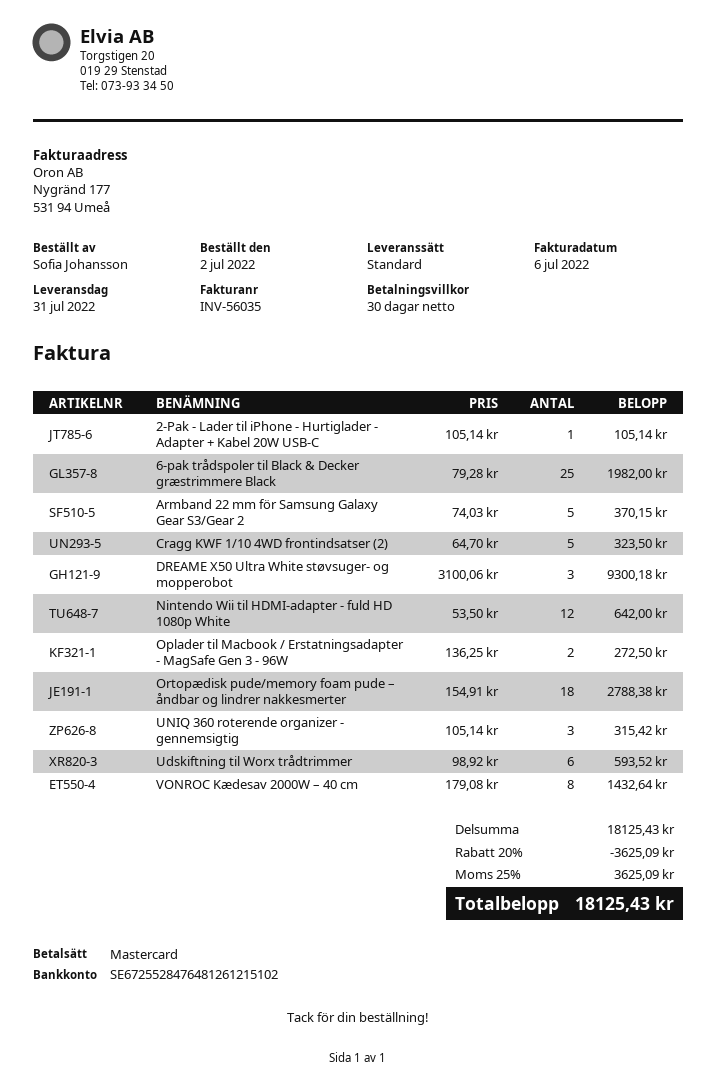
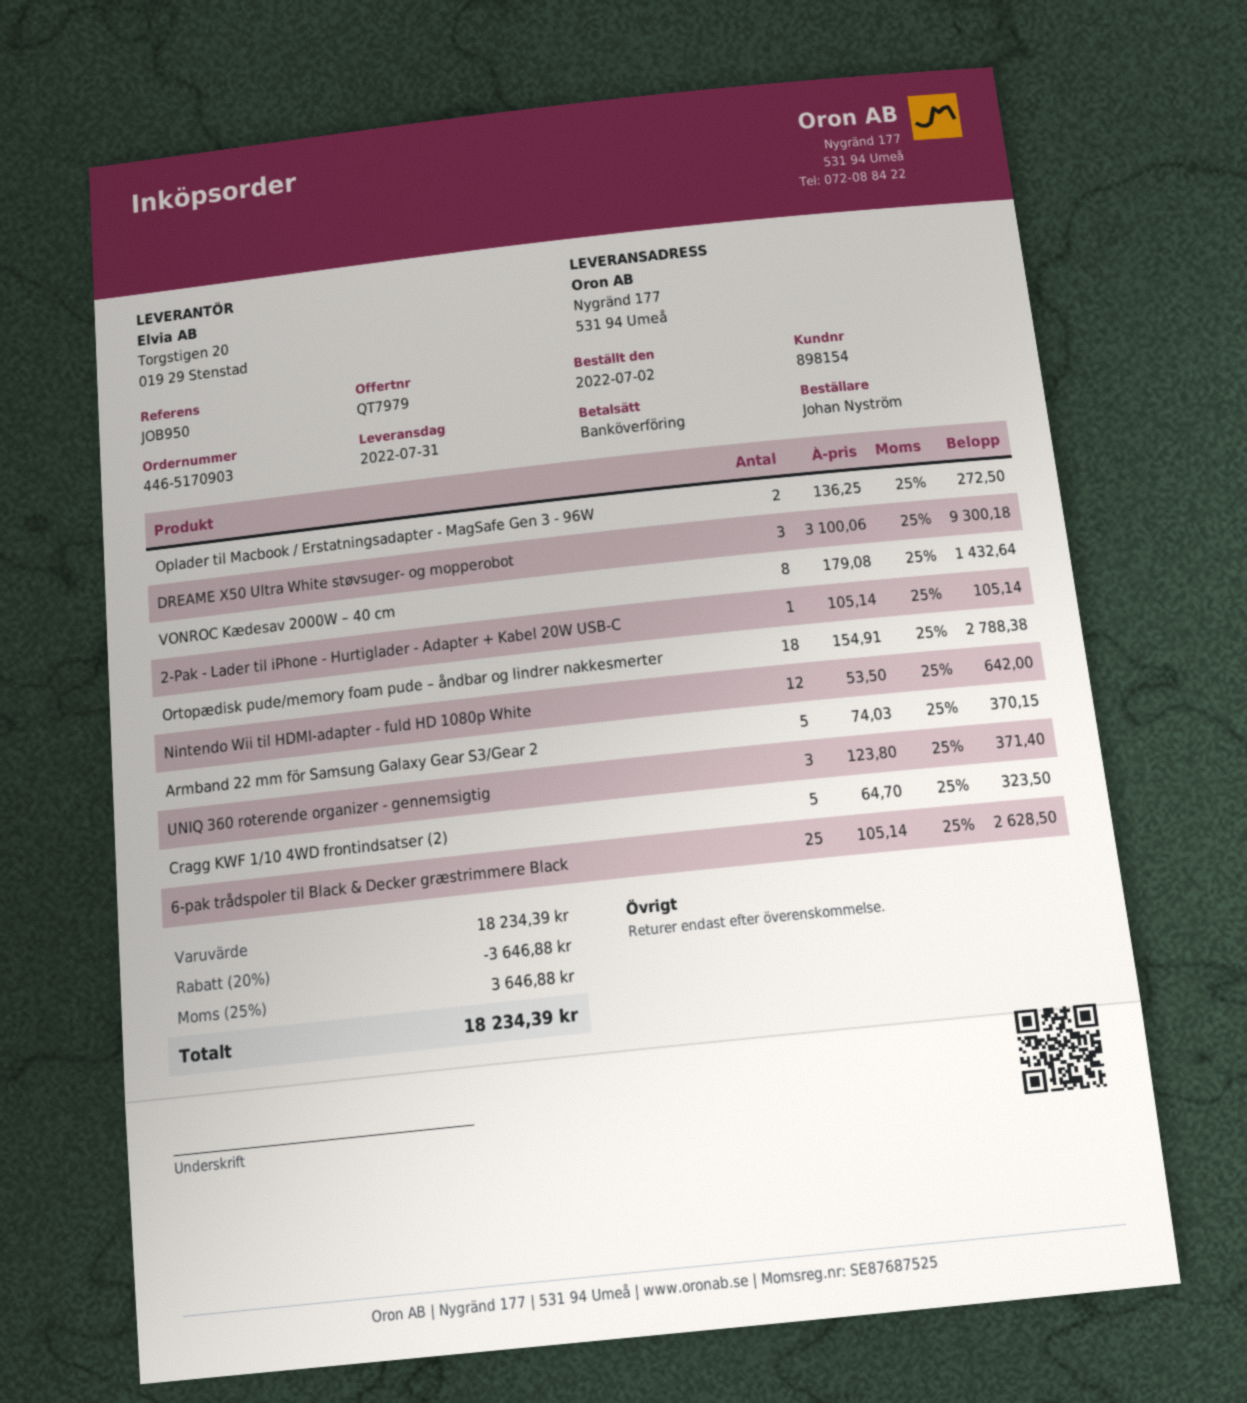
ordered by: Sofia Johansson -> Johan Nyström
payment method: Mastercard -> bank transfer
6-pak trådspoler til Black & Decker græstrimmere Black: 25 x 79.28 = 1982.00 -> 25 x 105.14 = 2628.50
UNIQ 360 roterende organizer - gennemsigtig: 3 x 105.14 = 315.42 -> 3 x 123.80 = 371.40
Udskiftning til Worx trådtrimmer: 6 x 98.92 = 593.52 -> none
subtotal: 18125.43 -> 18234.39
discount: 20% = 3625.09 -> 20% = 3646.88
tax: 25% = 3625.09 -> 25% = 3646.88
total: 18125.43 -> 18234.39

